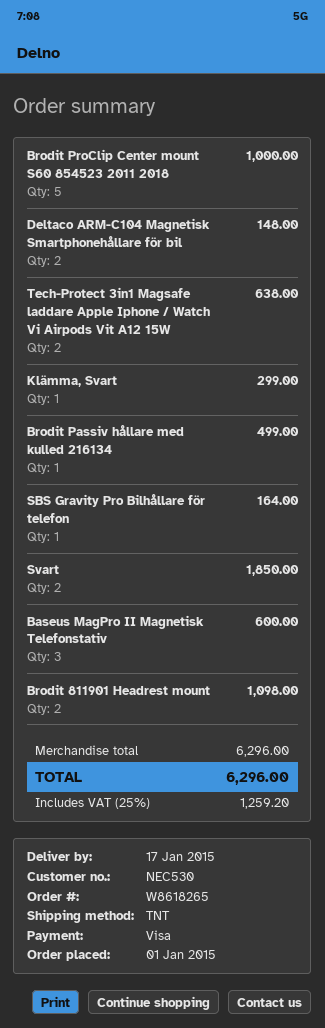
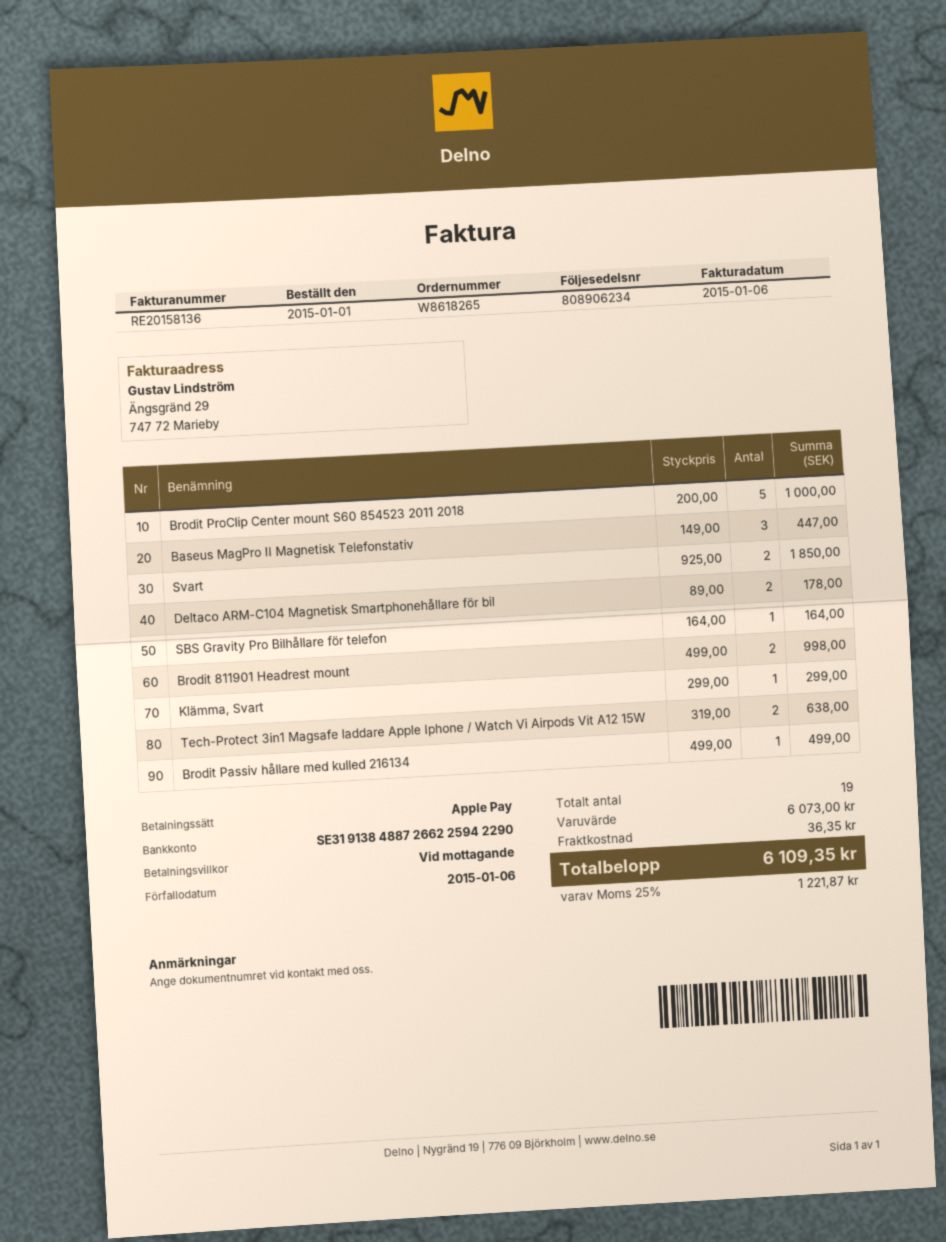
payment method: Visa -> Apple Pay
Deltaco ARM-C104 Magnetisk Smartphonehållare för bil: 2 for 148.00 -> 2 for 178.00
Baseus MagPro II Magnetisk Telefonstativ: 3 for 600.00 -> 3 for 447.00
Brodit 811901 Headrest mount: 2 for 1098.00 -> 2 for 998.00
subtotal: 6296.00 -> 6073.00
shipping: none -> 36.35
tax: 25% = 1259.20 -> 25% = 1221.87
total: 6296.00 -> 6109.35

